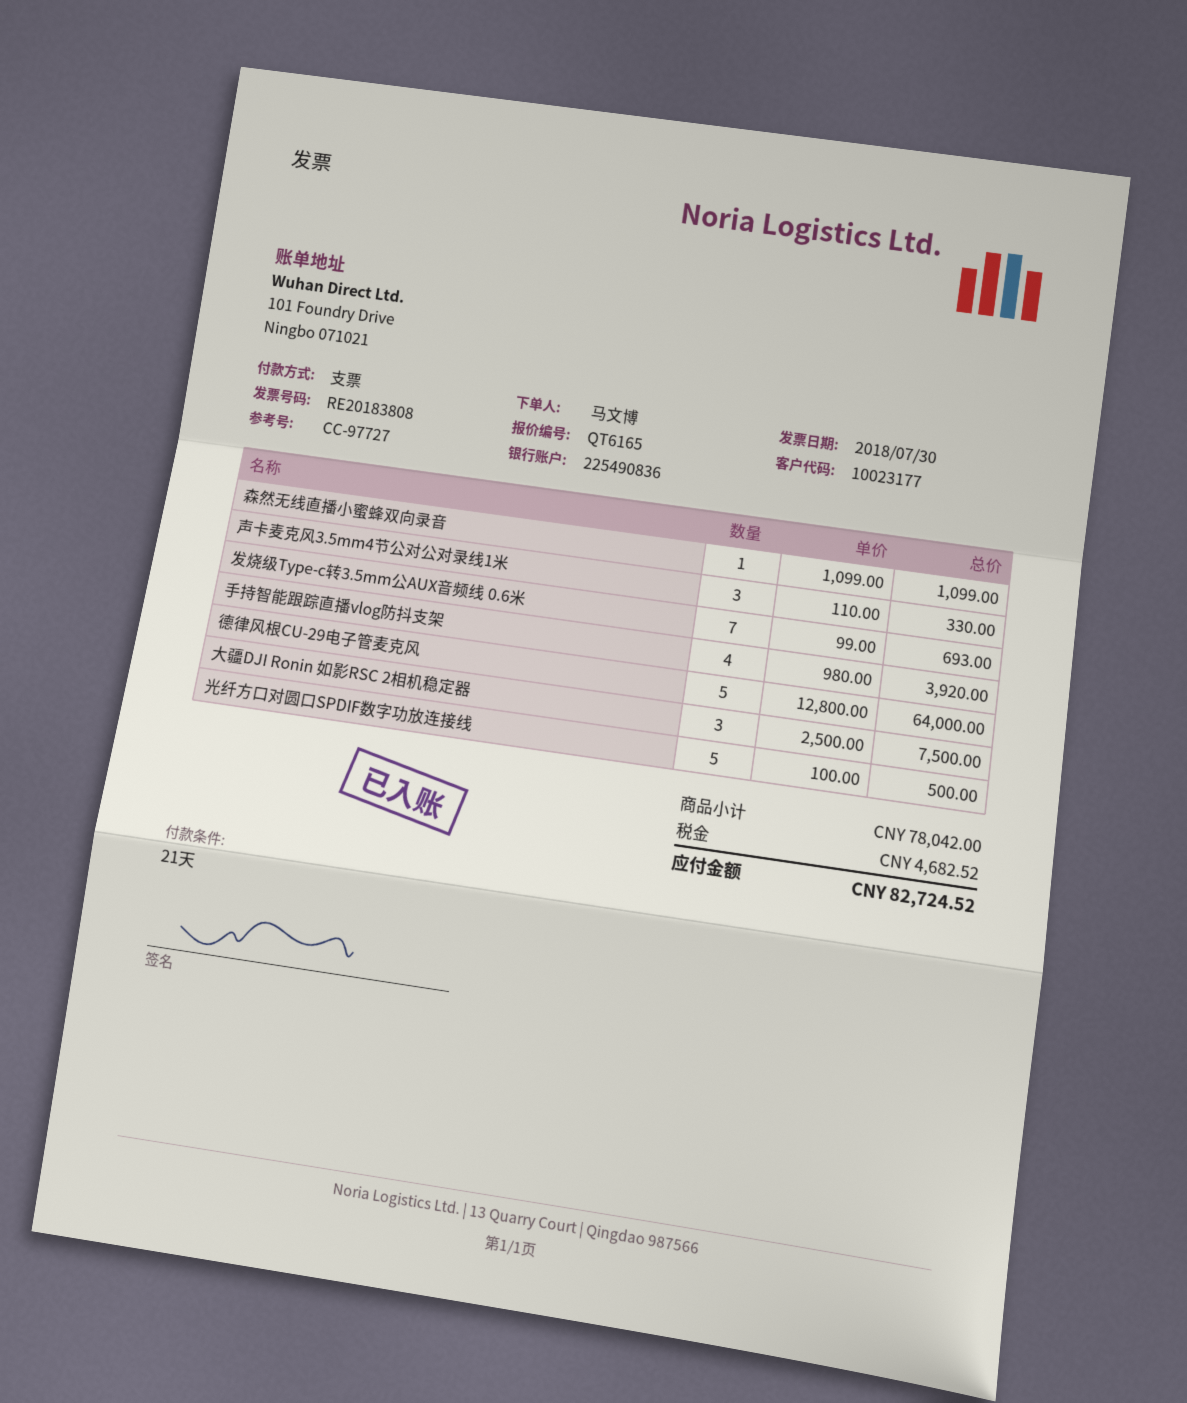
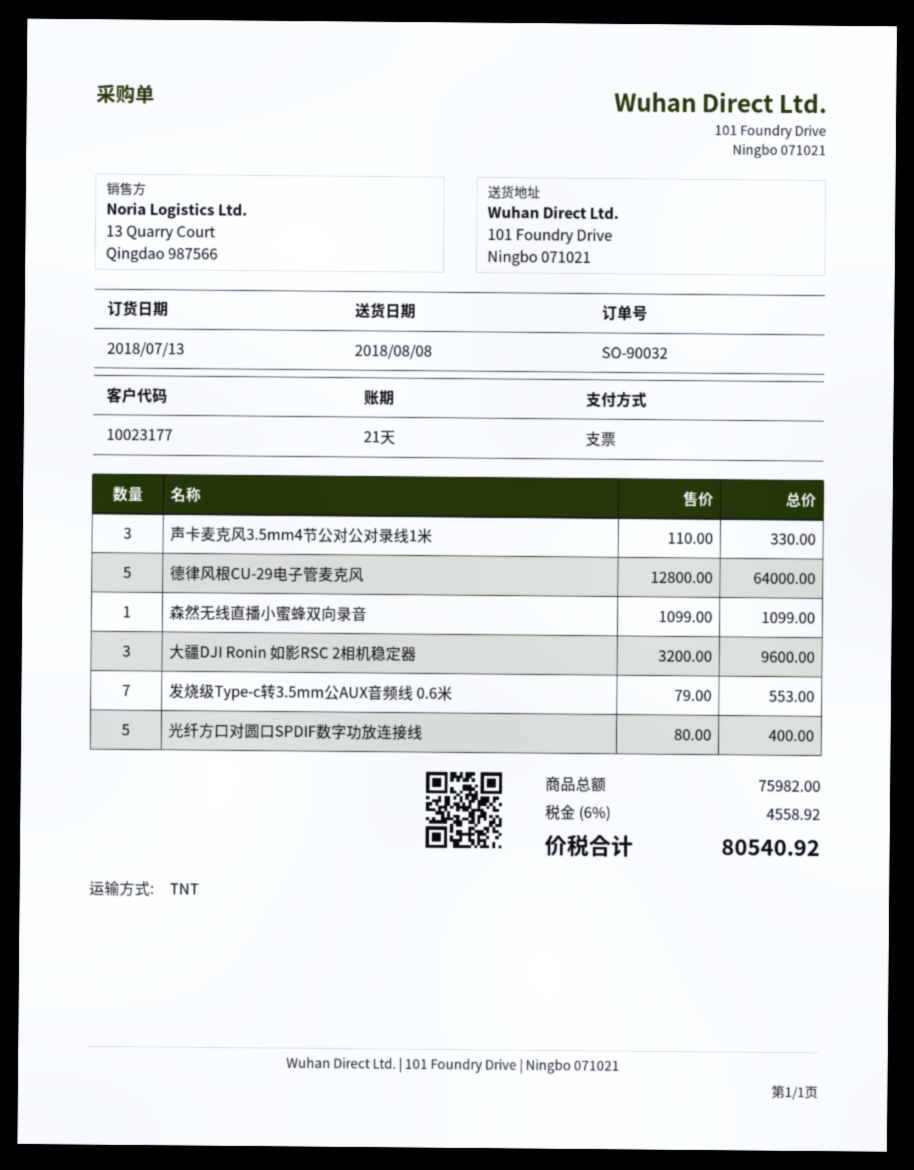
发烧级Type-c转3.5mm公AUX音频线 0.6米: 7 x 99.00 = 693.00 -> 7 x 79.00 = 553.00
手持智能跟踪直播vlog防抖支架: 4 x 980.00 = 3920.00 -> none
大疆DJI Ronin 如影RSC 2相机稳定器: 3 x 2500.00 = 7500.00 -> 3 x 3200.00 = 9600.00
光纤方口对圆口SPDIF数字功放连接线: 5 x 100.00 = 500.00 -> 5 x 80.00 = 400.00
subtotal: 78042.00 -> 75982.00
tax: 4682.52 -> 4558.92
total: 82724.52 -> 80540.92

